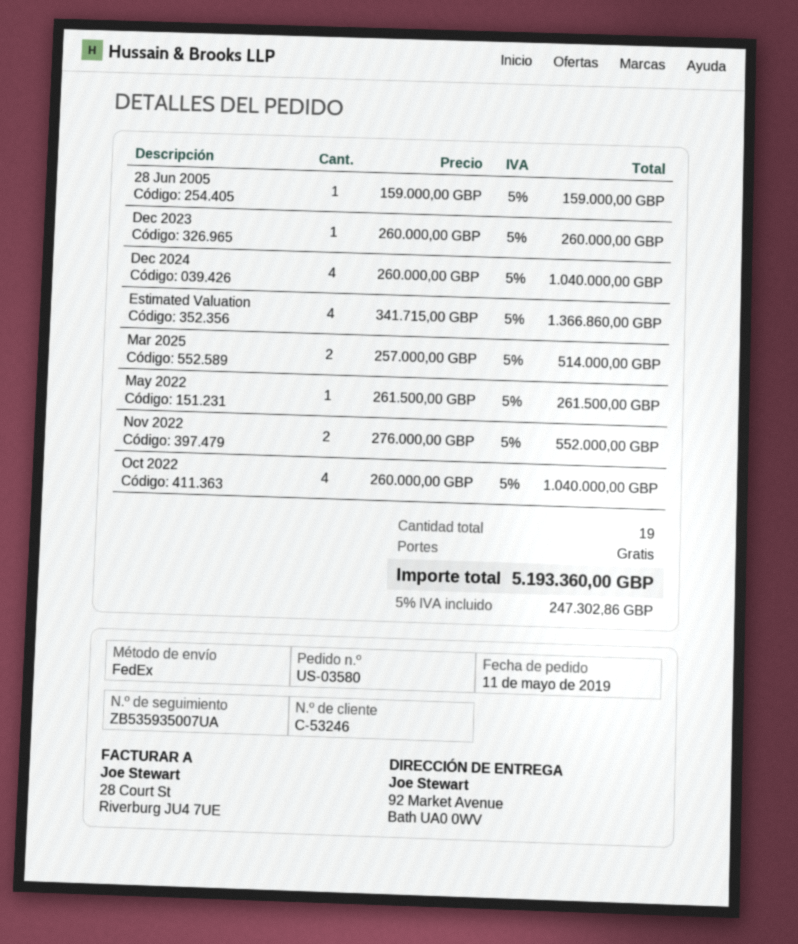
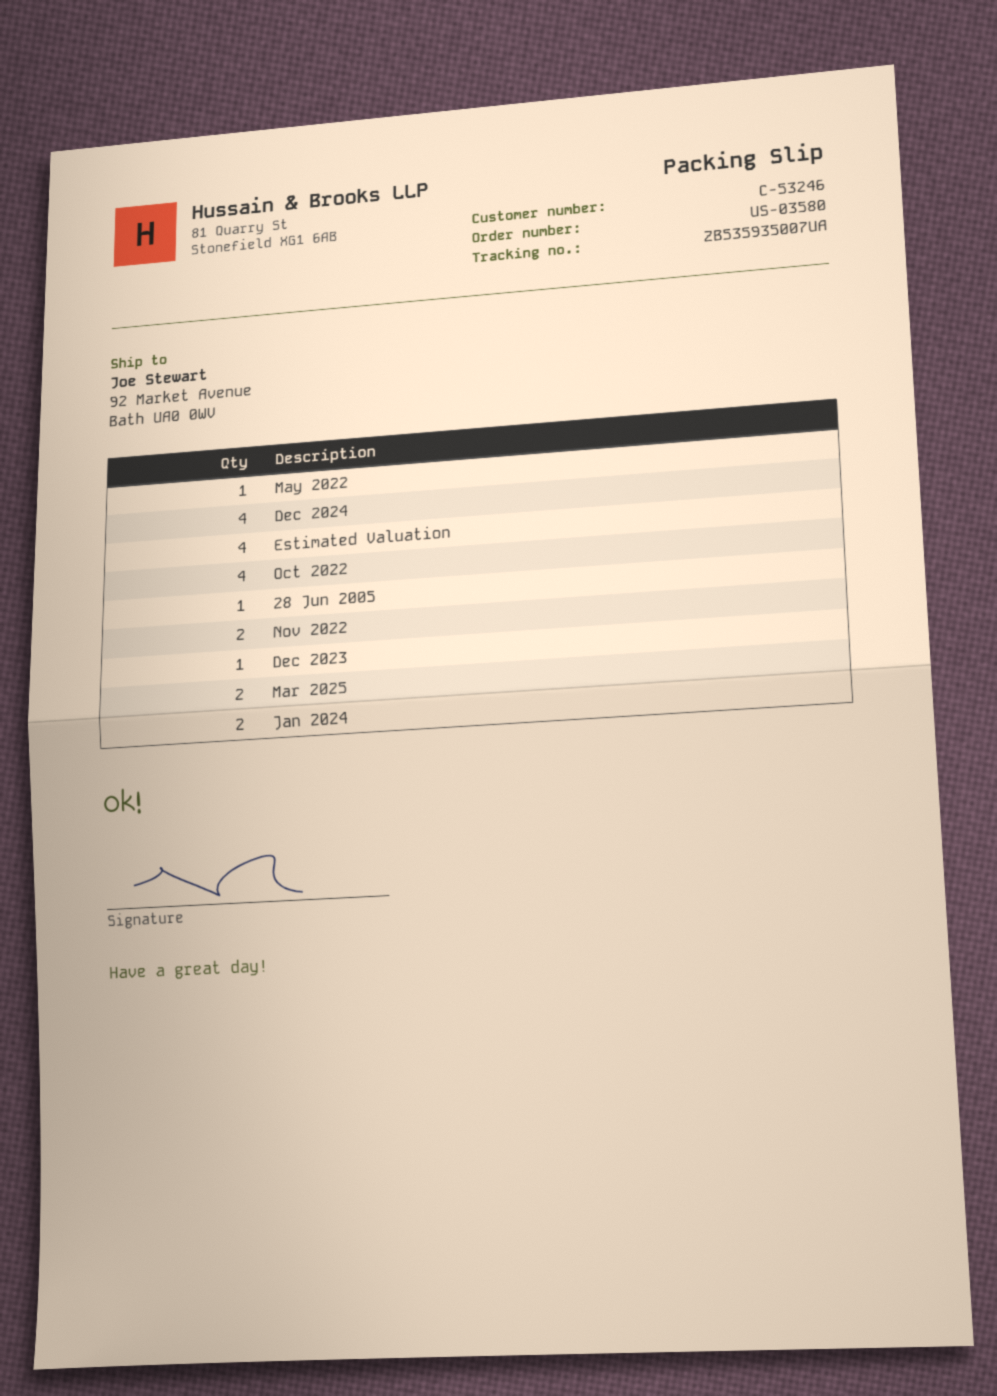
Jan 2024: none -> 2

